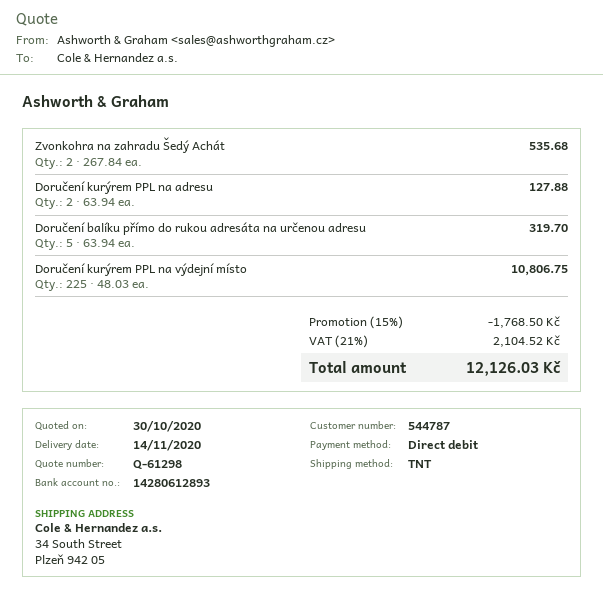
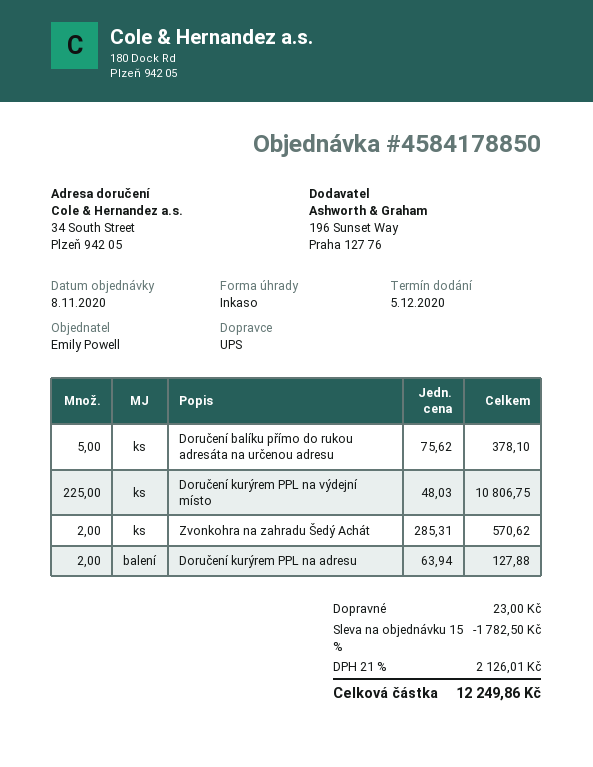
delivery date: 2020-11-14 -> 2020-12-05
shipping method: TNT -> UPS
Zvonkohra na zahradu Šedý Achát: 2 x 267.84 = 535.68 -> 2 x 285.31 = 570.62
Doručení balíku přímo do rukou adresáta na určenou adresu: 5 x 63.94 = 319.70 -> 5 x 75.62 = 378.10
discount: 15% = 1768.50 -> 15% = 1782.50
shipping: none -> 23.00
tax: 21% = 2104.52 -> 21% = 2126.01
total: 12126.03 -> 12249.86

